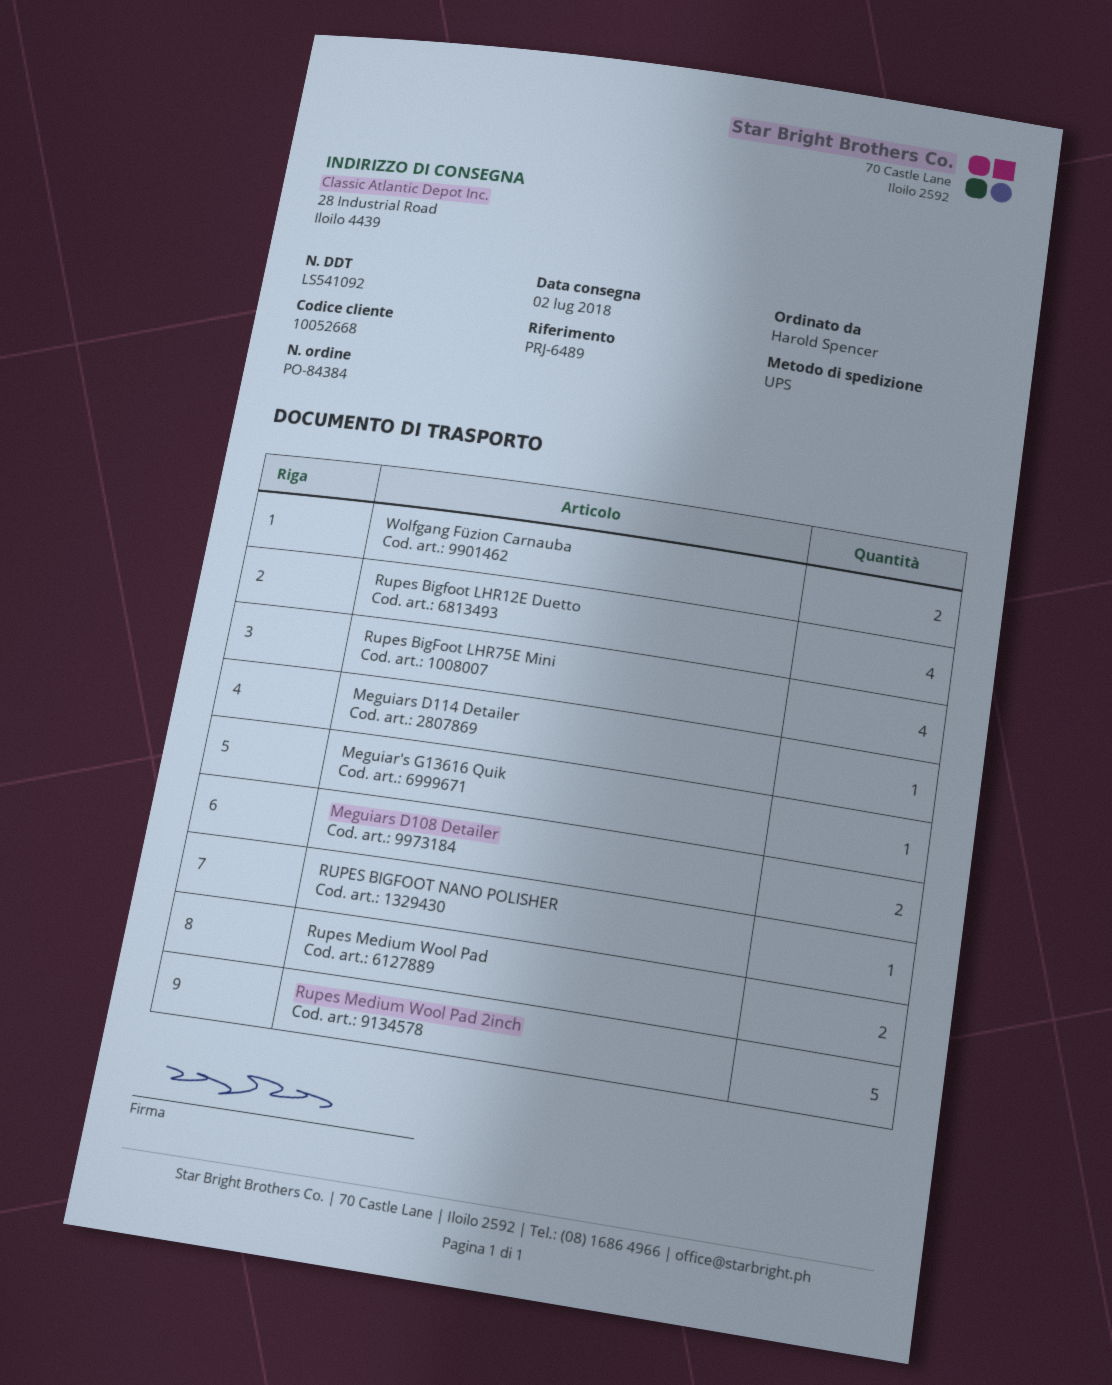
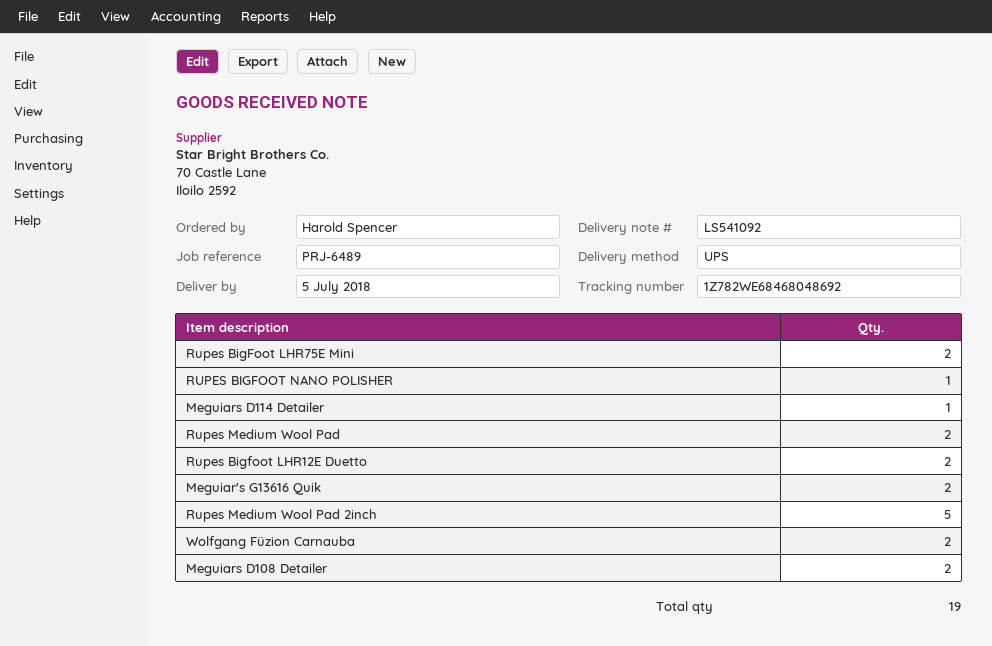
delivery date: 2018-07-02 -> 2018-07-05
Rupes Bigfoot LHR12E Duetto: 4 -> 2
Rupes BigFoot LHR75E Mini: 4 -> 2
Meguiar's G13616 Quik: 1 -> 2

